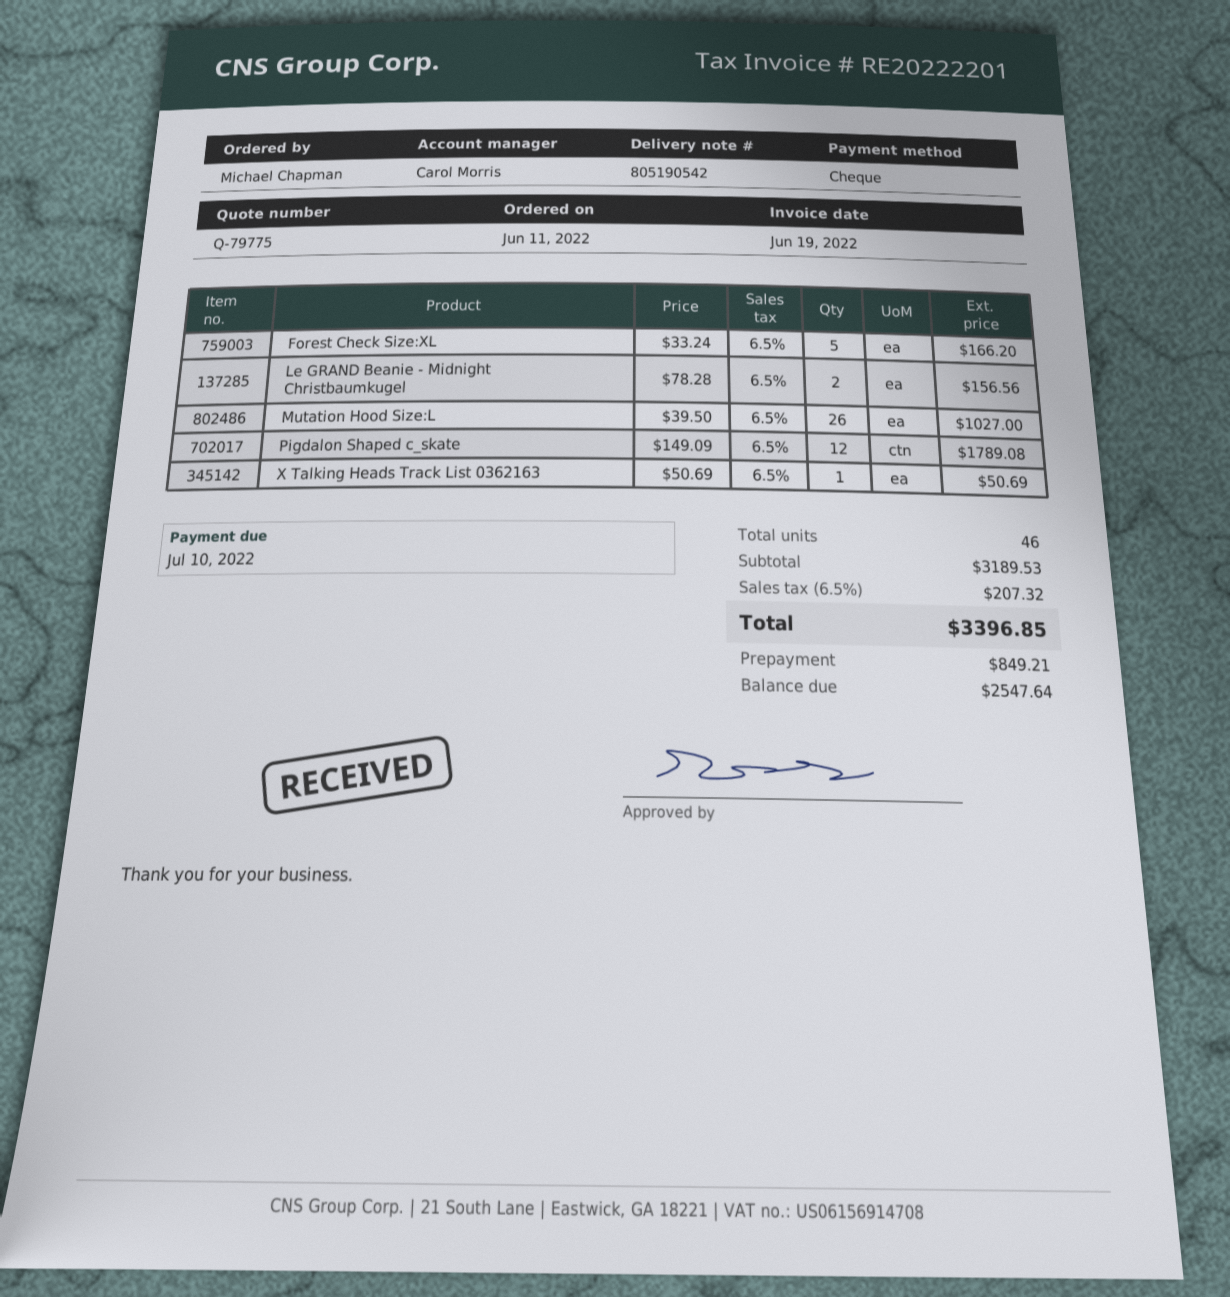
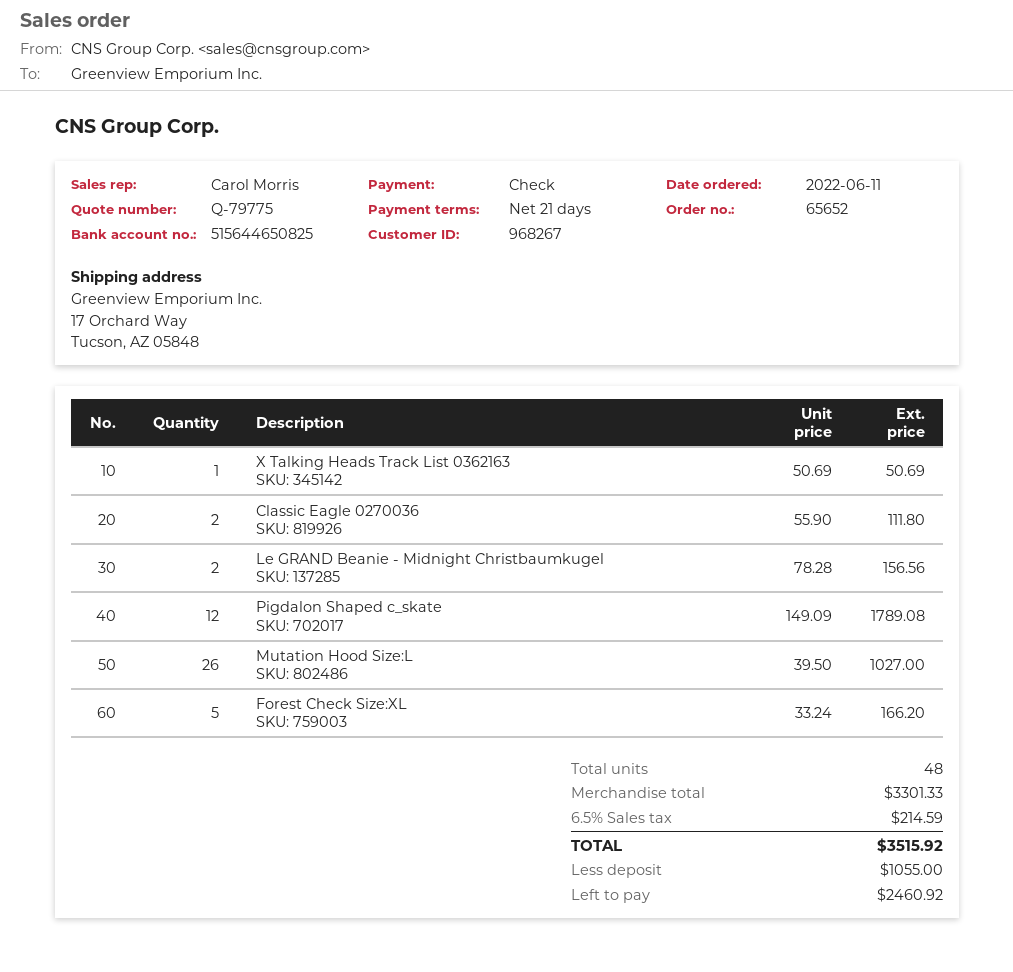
Classic Eagle 0270036: none -> 2 x 55.90 = 111.80
total quantity: 46 -> 48
subtotal: 3189.53 -> 3301.33
tax: 6.5% = 207.32 -> 6.5% = 214.59
total: 3396.85 -> 3515.92
deposit: 849.21 -> 1055.00
balance: 2547.64 -> 2460.92

